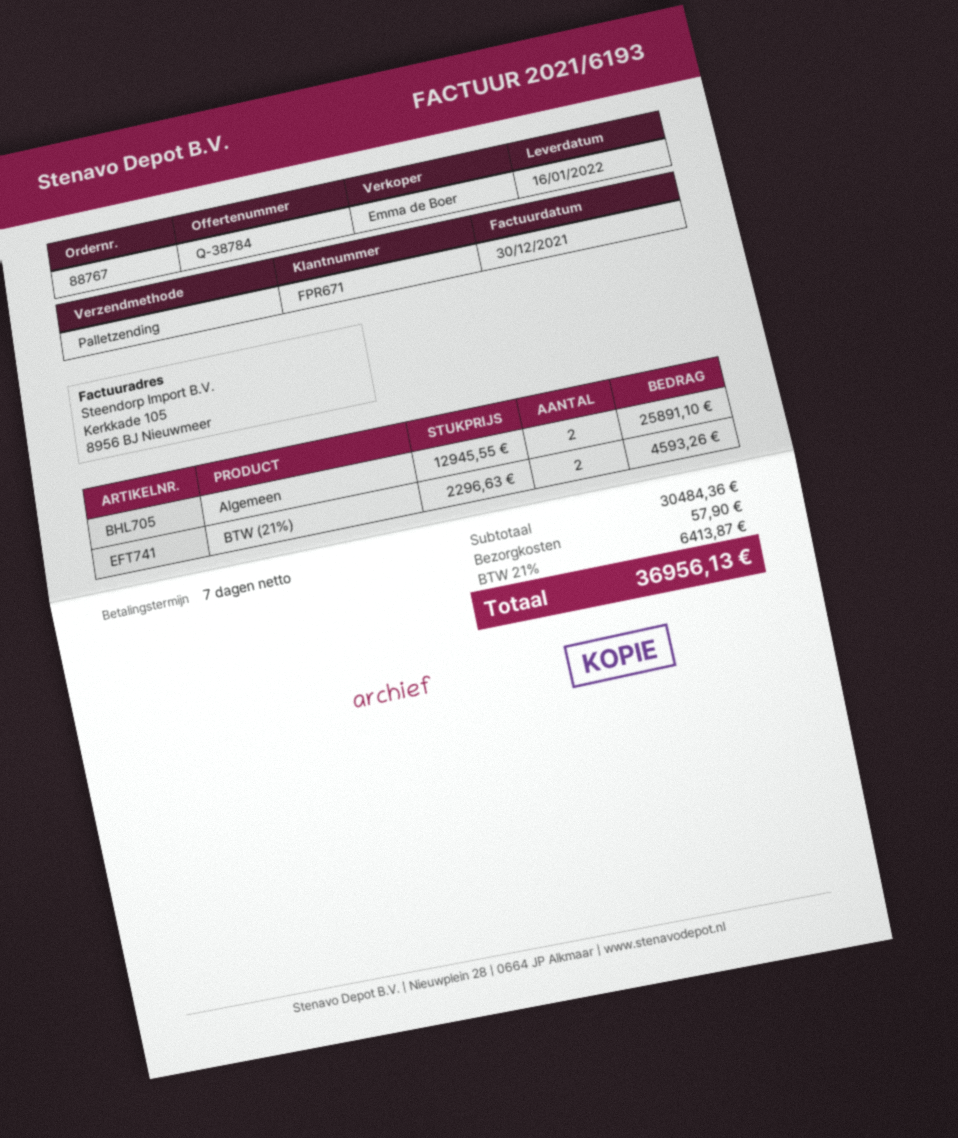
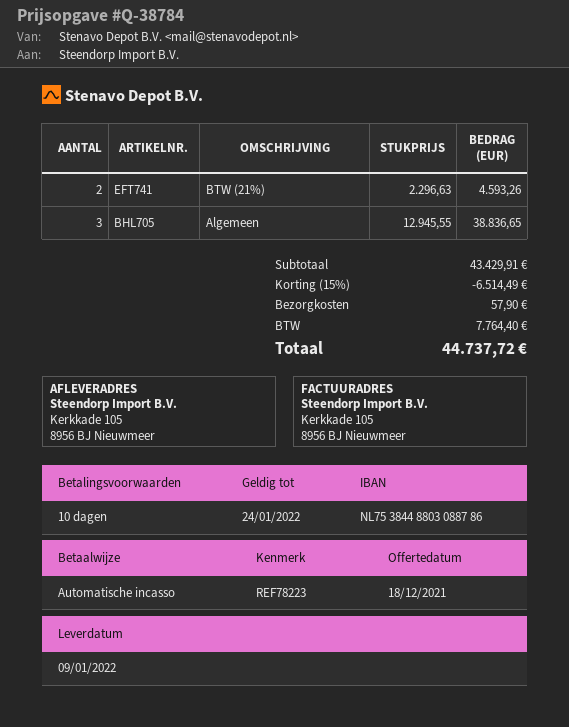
delivery date: 2022-01-16 -> 2022-01-09
payment terms: 7 days -> 10 days
Algemeen: 2 x 12945.55 = 25891.10 -> 3 x 12945.55 = 38836.65
subtotal: 30484.36 -> 43429.91
discount: none -> 15% = 6514.49
tax: 6413.87 -> 7764.40
total: 36956.13 -> 44737.72

